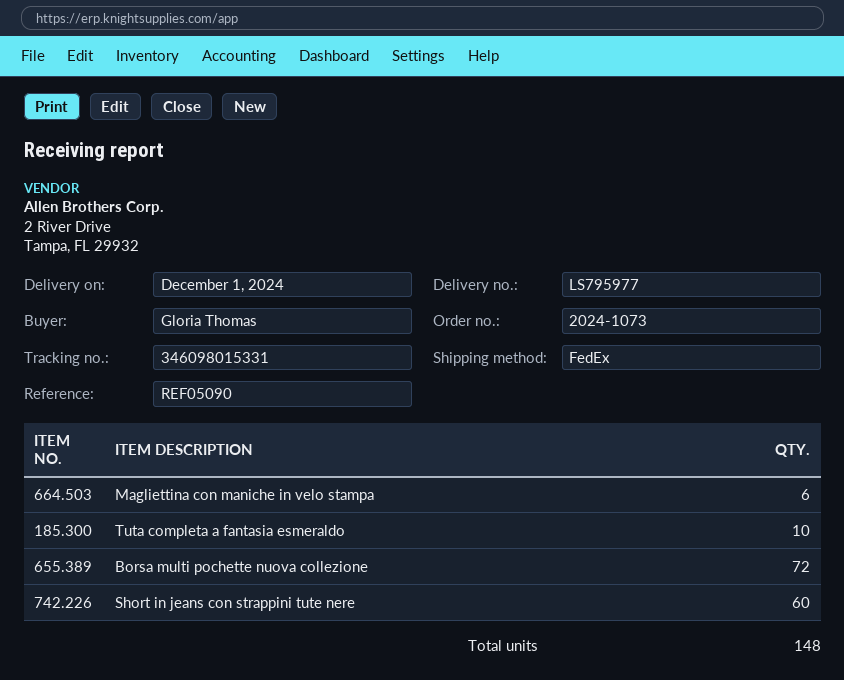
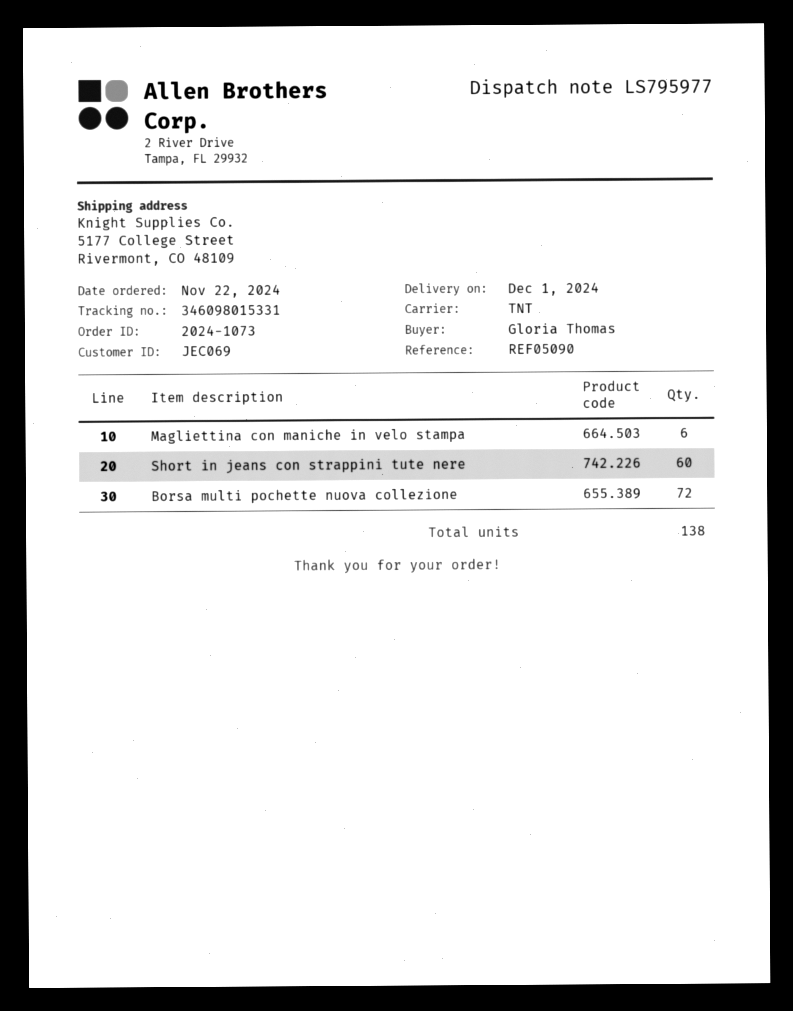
shipping method: FedEx -> TNT
Tuta completa a fantasia esmeraldo: 10 -> none
total quantity: 148 -> 138

